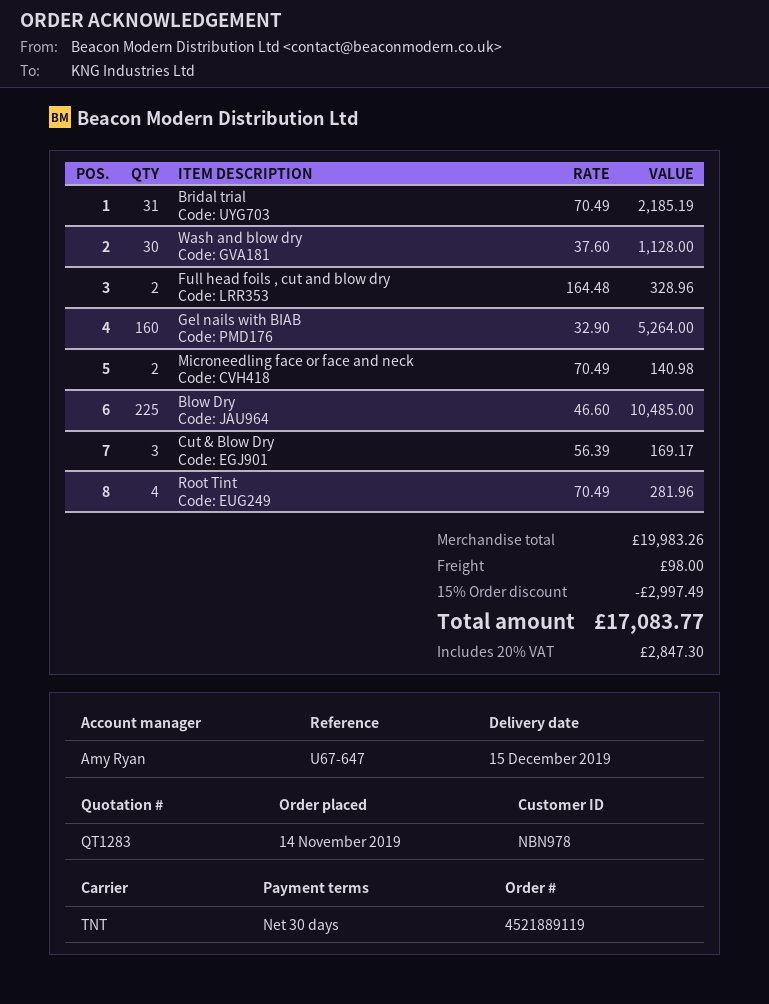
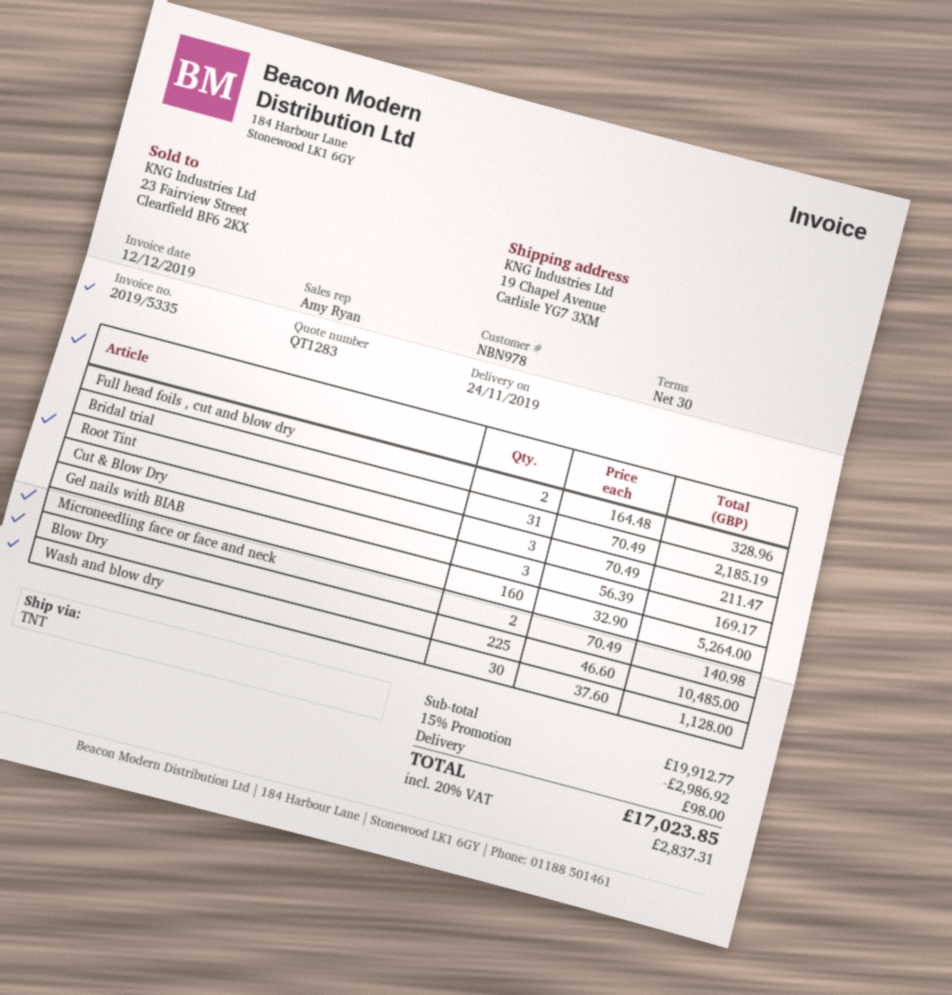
delivery date: 2019-12-15 -> 2019-11-24
Root Tint: 4 x 70.49 = 281.96 -> 3 x 70.49 = 211.47
subtotal: 19983.26 -> 19912.77
discount: 15% = 2997.49 -> 15% = 2986.92
tax: 20% = 2847.30 -> 20% = 2837.31
total: 17083.77 -> 17023.85

